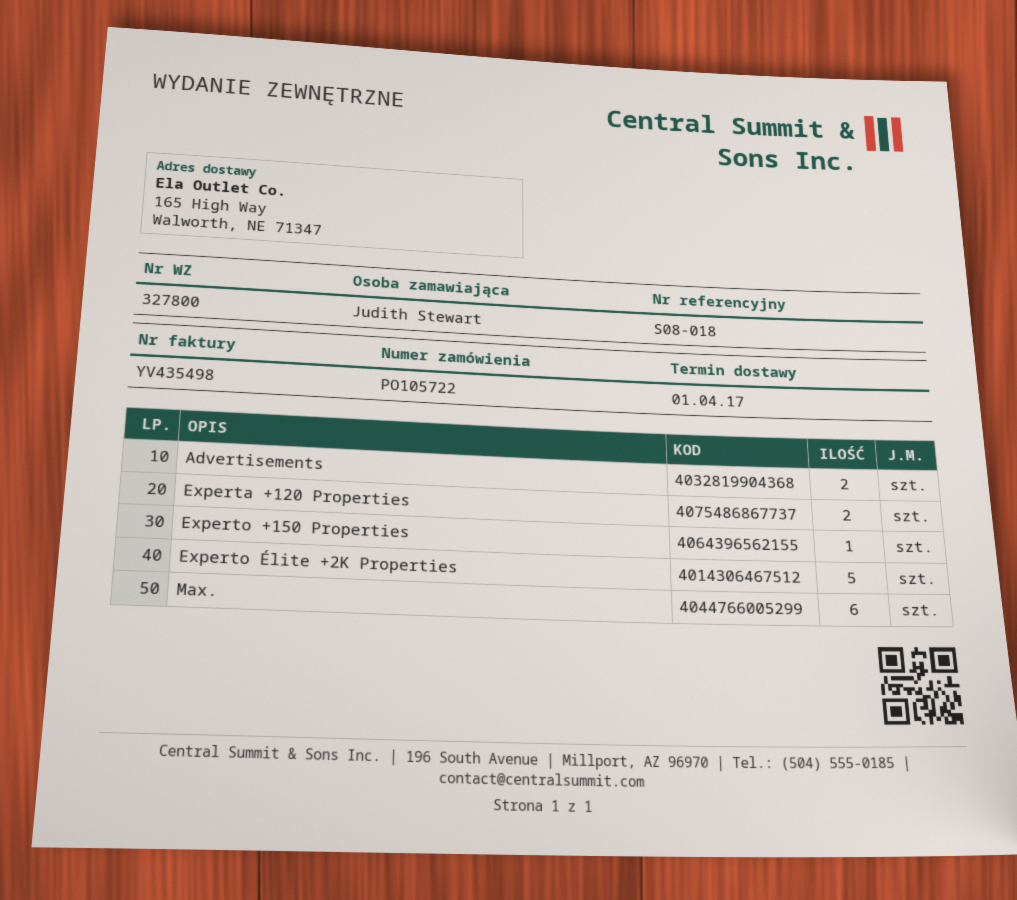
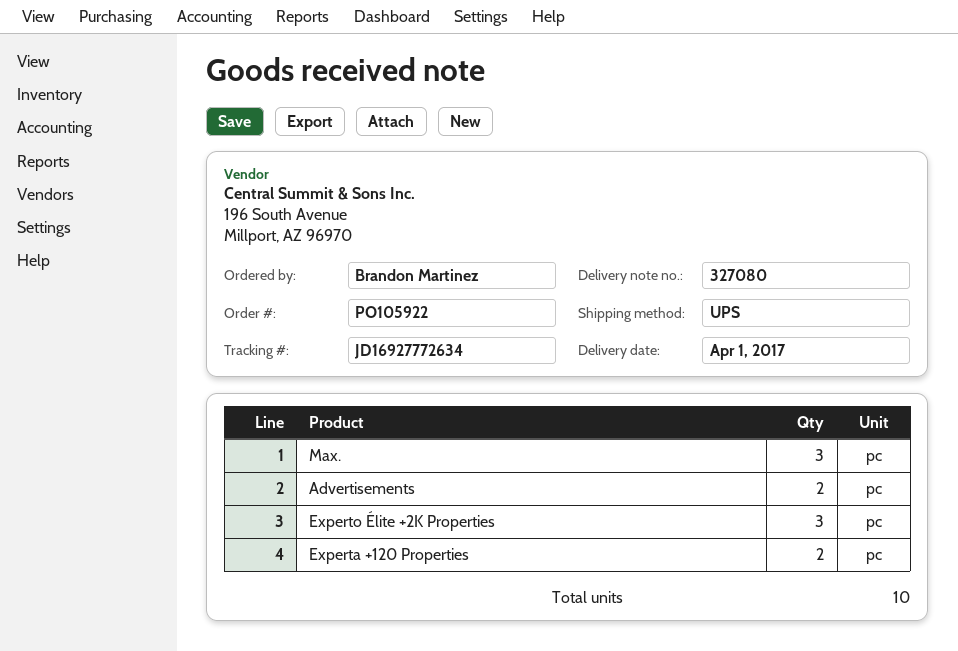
order number: PO105722 -> PO105922
delivery note number: 327800 -> 327080
ordered by: Judith Stewart -> Brandon Martinez
Experto +150 Properties: 1 -> none
Experto Élite +2K Properties: 5 -> 3
Max.: 6 -> 3

